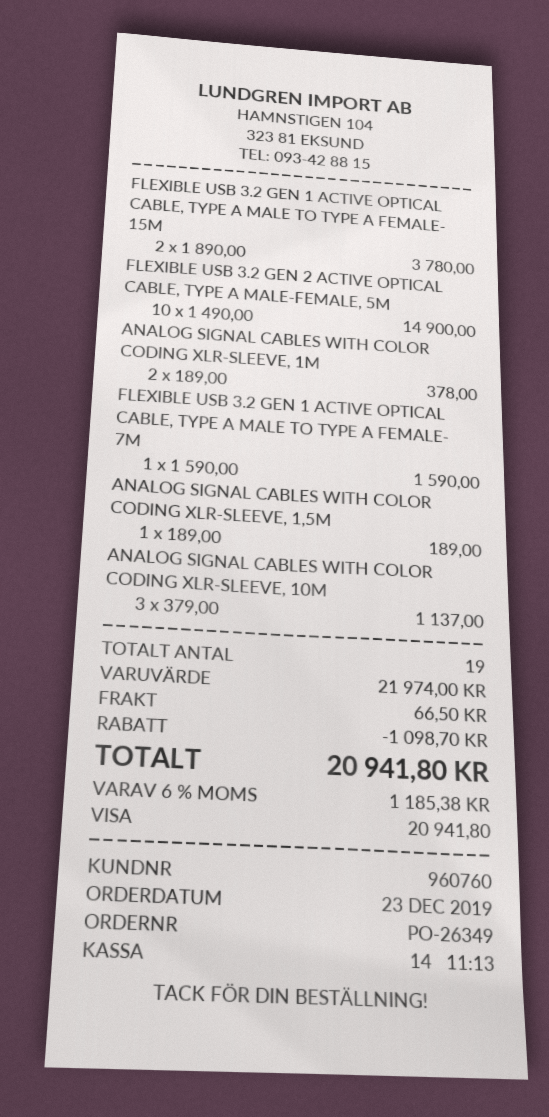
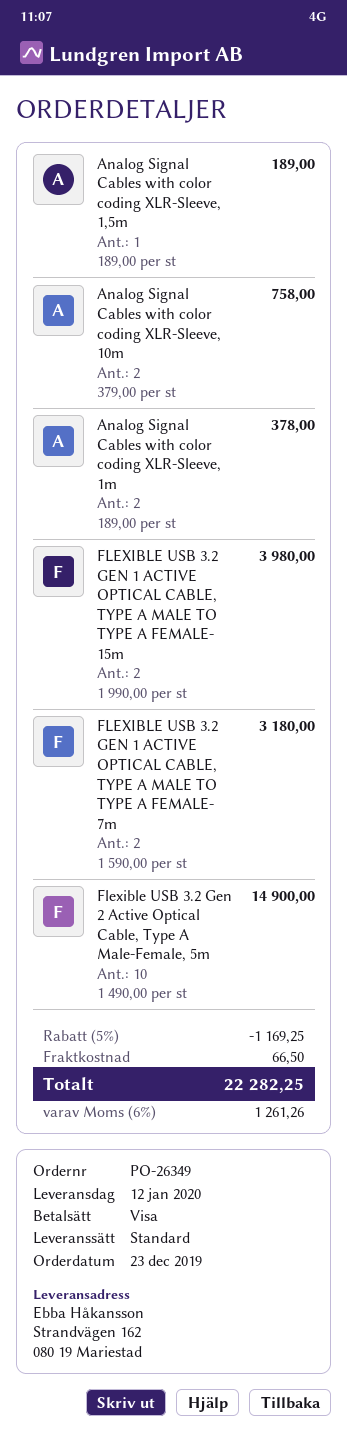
FLEXIBLE USB 3.2 GEN 1 ACTIVE OPTICAL CABLE, TYPE A MALE TO TYPE A FEMALE- 15M: 2 x 1890.00 = 3780.00 -> 2 x 1990.00 = 3980.00
FLEXIBLE USB 3.2 GEN 1 ACTIVE OPTICAL CABLE, TYPE A MALE TO TYPE A FEMALE- 7M: 1 x 1590.00 = 1590.00 -> 2 x 1590.00 = 3180.00
ANALOG SIGNAL CABLES WITH COLOR CODING XLR-SLEEVE, 10M: 3 x 379.00 = 1137.00 -> 2 x 379.00 = 758.00
discount: 1098.70 -> 1169.25
tax: 6% = 1185.38 -> 6% = 1261.26
total: 20941.80 -> 22282.25

